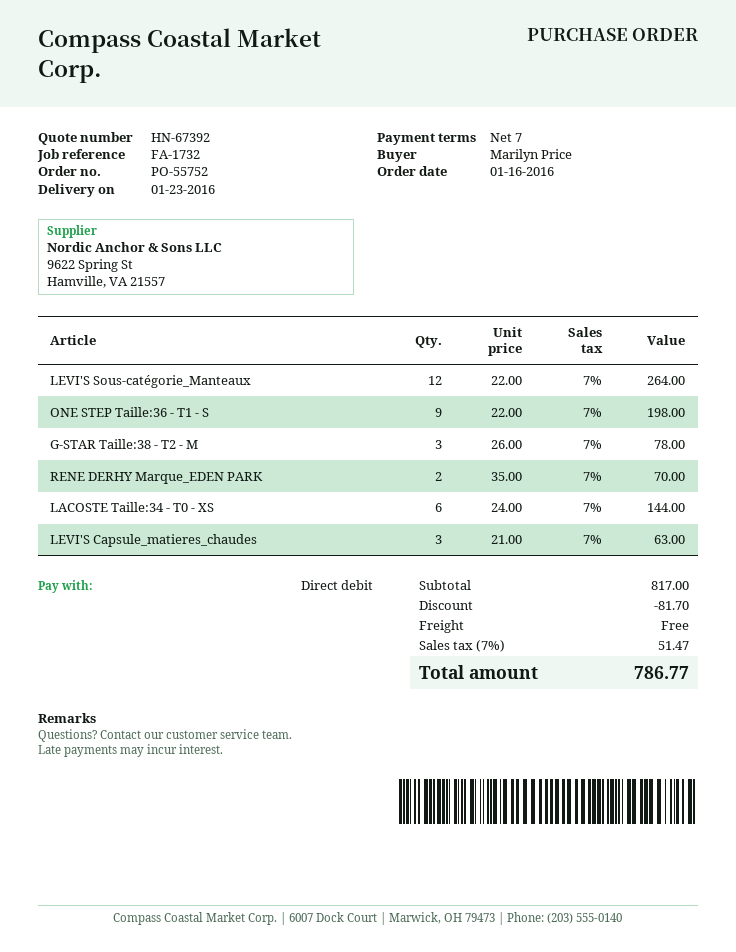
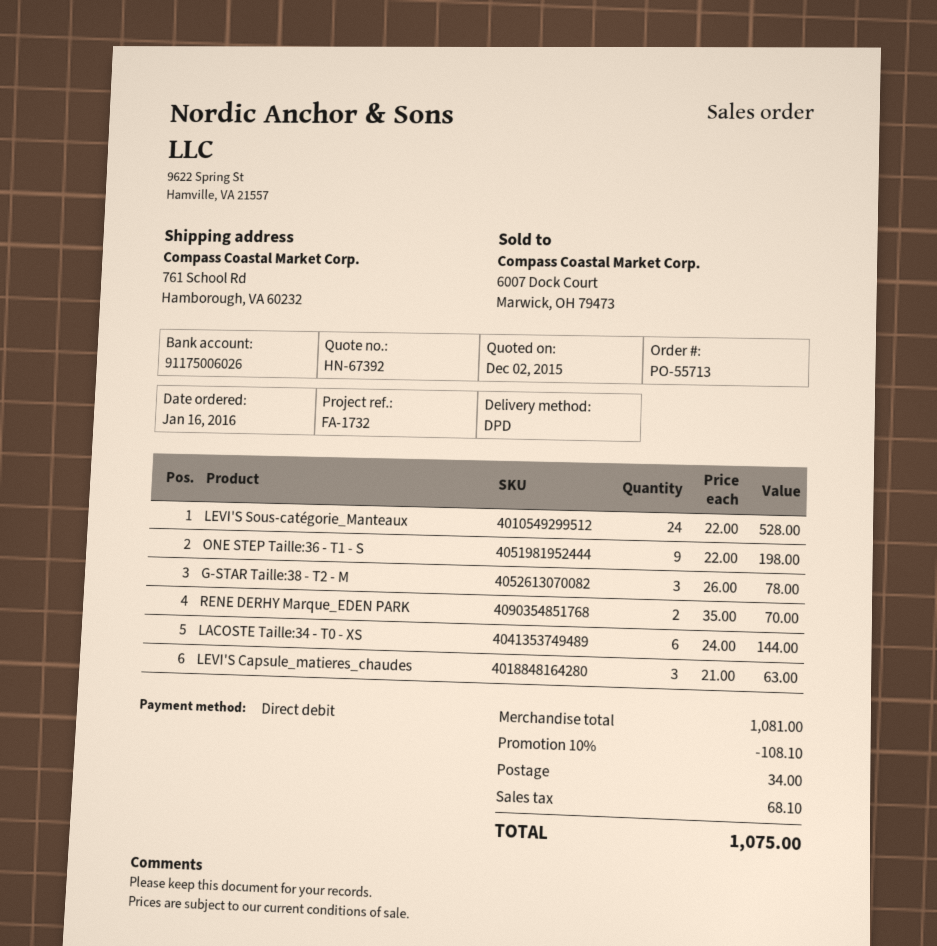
order number: PO-55752 -> PO-55713
LEVI'S Sous-catégorie_Manteaux: 12 x 22.00 = 264.00 -> 24 x 22.00 = 528.00
subtotal: 817.00 -> 1081.00
discount: 81.70 -> 108.10
shipping: 0.00 -> 34.00
tax: 51.47 -> 68.10
total: 786.77 -> 1075.00

